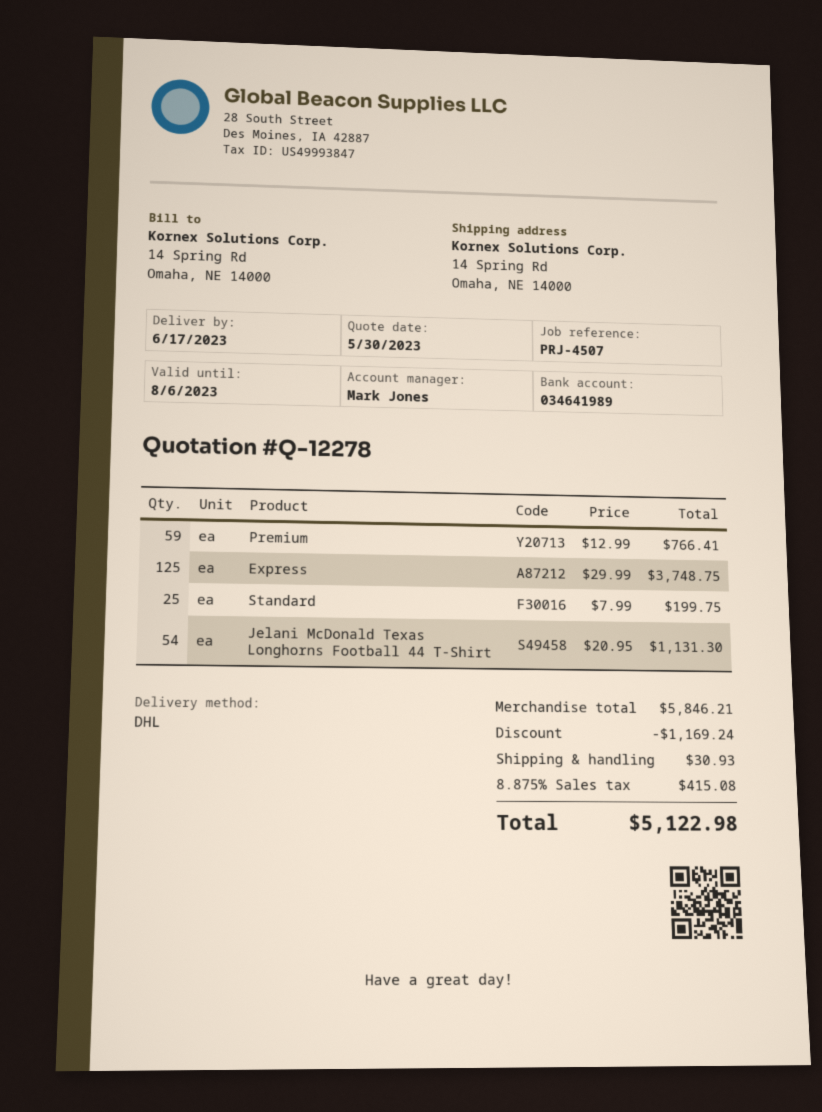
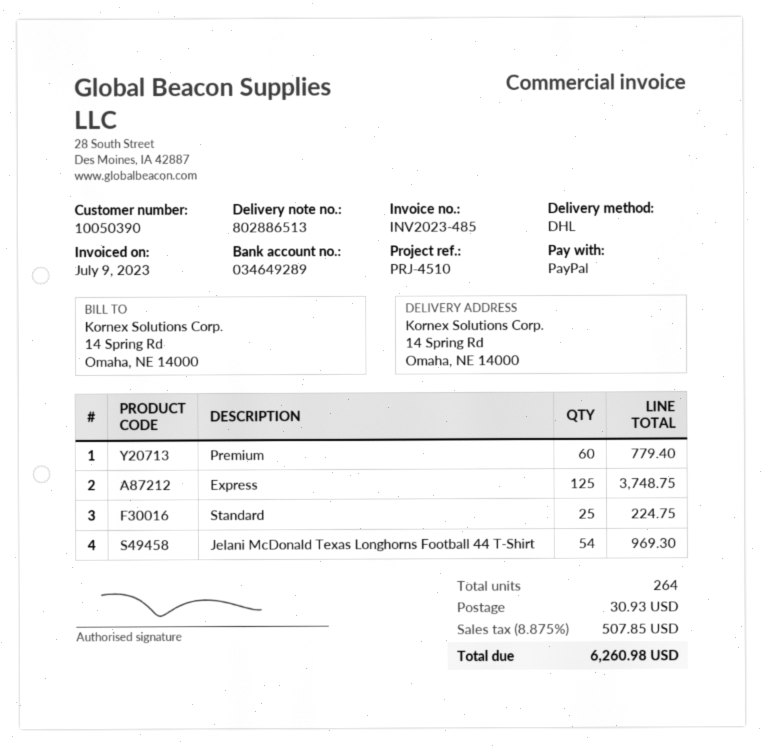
reference: PRJ-4507 -> PRJ-4510
bank account: 034641989 -> 034649289
Premium: 59 for 766.41 -> 60 for 779.40
Standard: 25 for 199.75 -> 25 for 224.75
Jelani McDonald Texas Longhorns Football 44 T-Shirt: 54 for 1131.30 -> 54 for 969.30
discount: 1169.24 -> none
tax: 8.875% = 415.08 -> 8.875% = 507.85
total: 5122.98 -> 6260.98

